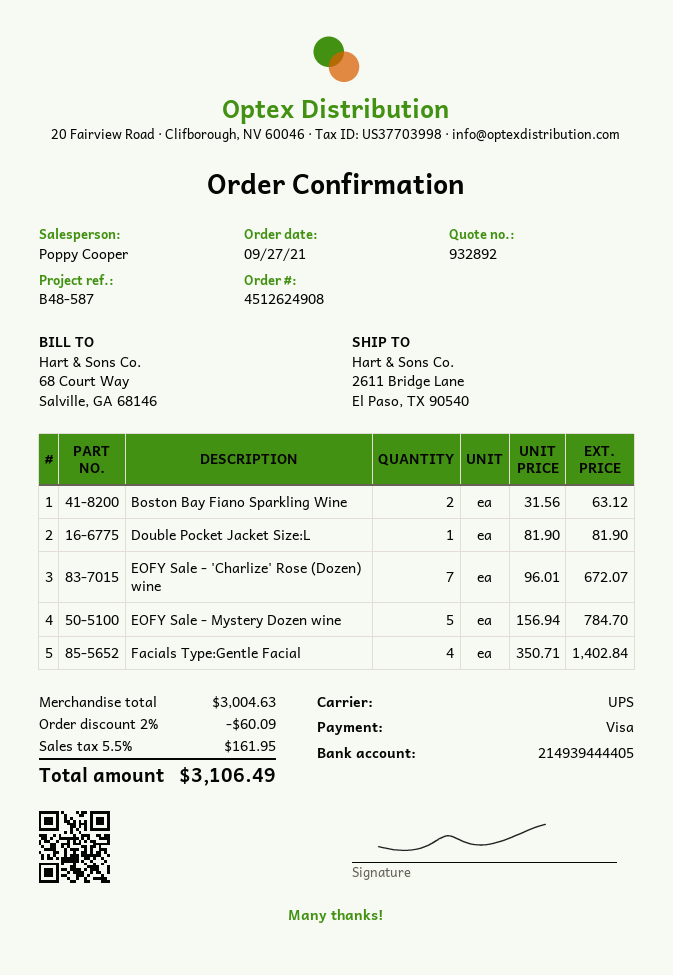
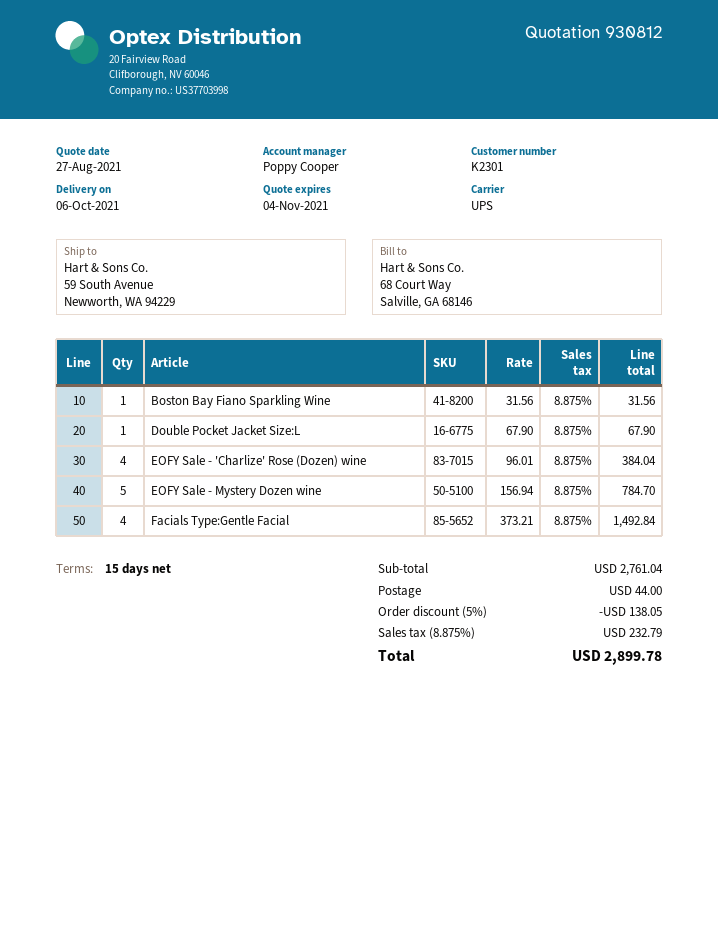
quote number: 932892 -> 930812
ship to: 2611 Bridge Lane, El Paso, TX 90540 -> 59 South Avenue, Newworth, WA 94229
Boston Bay Fiano Sparkling Wine: 2 x 31.56 = 63.12 -> 1 x 31.56 = 31.56
Double Pocket Jacket Size:L: 1 x 81.90 = 81.90 -> 1 x 67.90 = 67.90
EOFY Sale - 'Charlize' Rose (Dozen) wine: 7 x 96.01 = 672.07 -> 4 x 96.01 = 384.04
Facials Type:Gentle Facial: 4 x 350.71 = 1402.84 -> 4 x 373.21 = 1492.84
subtotal: 3004.63 -> 2761.04
discount: 2% = 60.09 -> 5% = 138.05
shipping: none -> 44.00
tax: 5.5% = 161.95 -> 8.875% = 232.79
total: 3106.49 -> 2899.78

